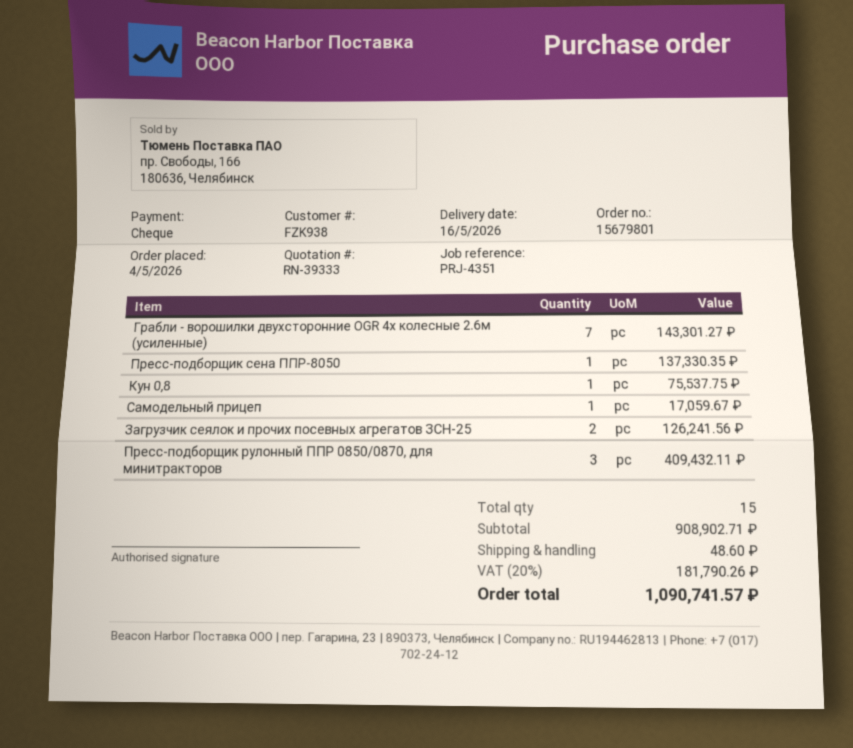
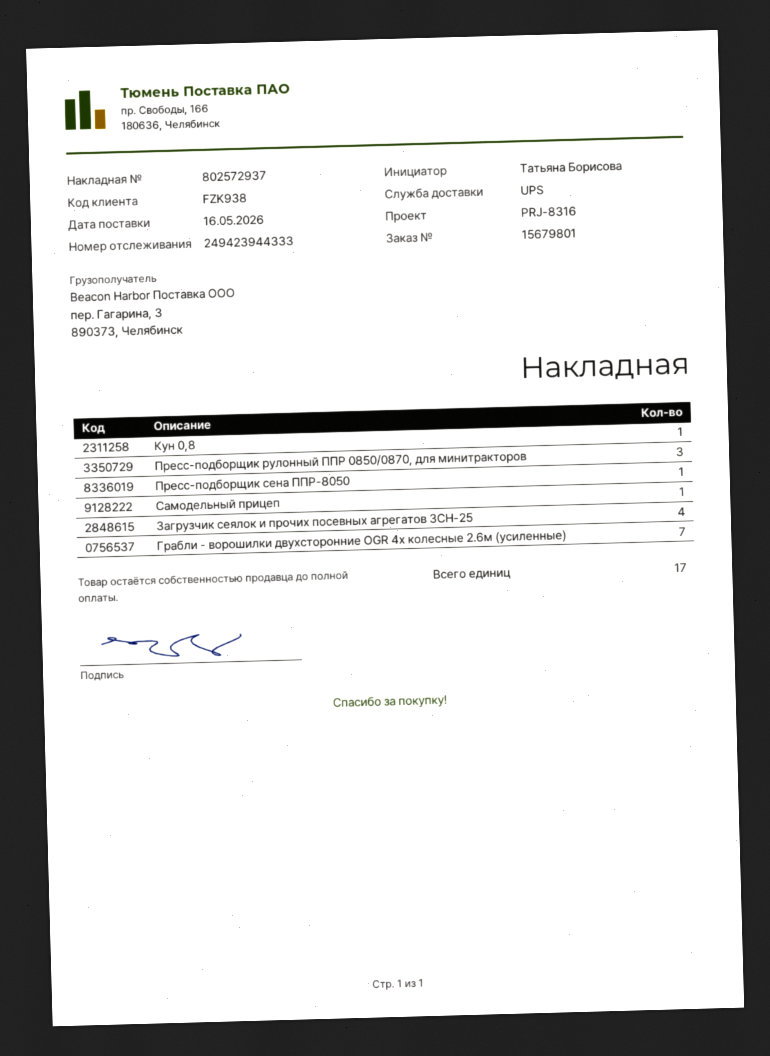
reference: PRJ-4351 -> PRJ-8316
Загрузчик сеялок и прочих посевных агрегатов ЗСН-25: 2 -> 4
total quantity: 15 -> 17

